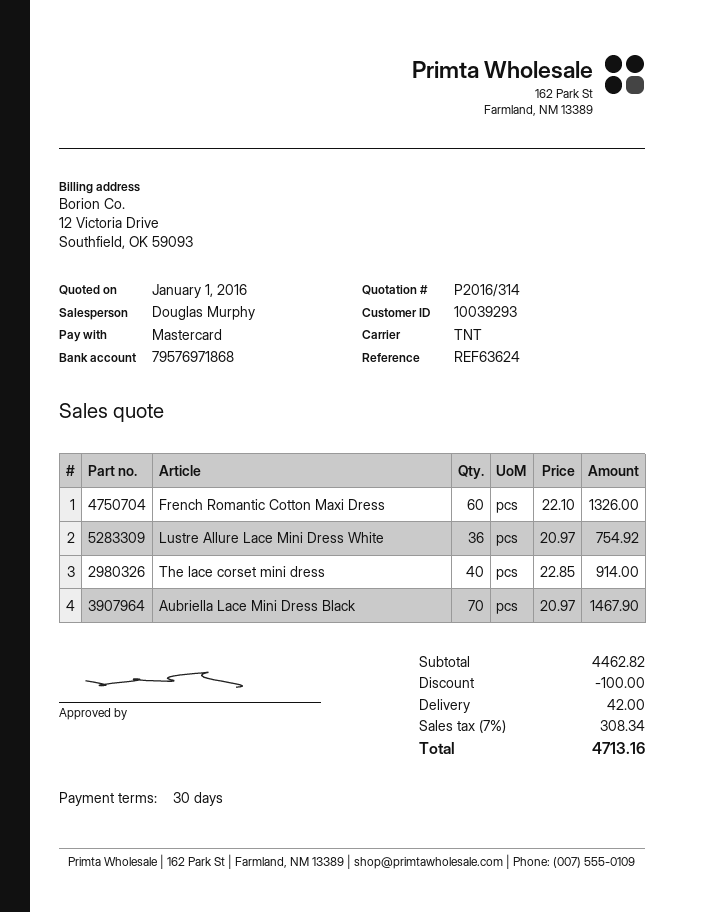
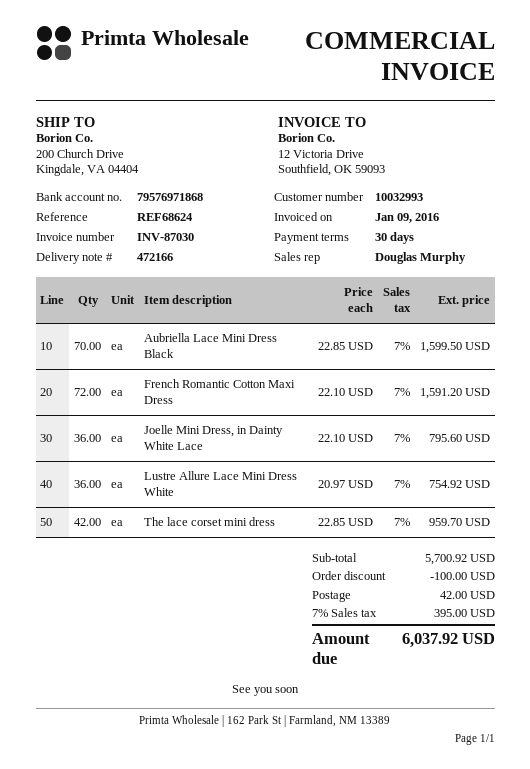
customer number: 10039293 -> 10032993
reference: REF63624 -> REF68624
French Romantic Cotton Maxi Dress: 60 x 22.10 = 1326.00 -> 72 x 22.10 = 1591.20
The lace corset mini dress: 40 x 22.85 = 914.00 -> 42 x 22.85 = 959.70
Aubriella Lace Mini Dress Black: 70 x 20.97 = 1467.90 -> 70 x 22.85 = 1599.50
Joelle Mini Dress, in Dainty White Lace: none -> 36 x 22.10 = 795.60
subtotal: 4462.82 -> 5700.92
tax: 7% = 308.34 -> 7% = 395.00
total: 4713.16 -> 6037.92

